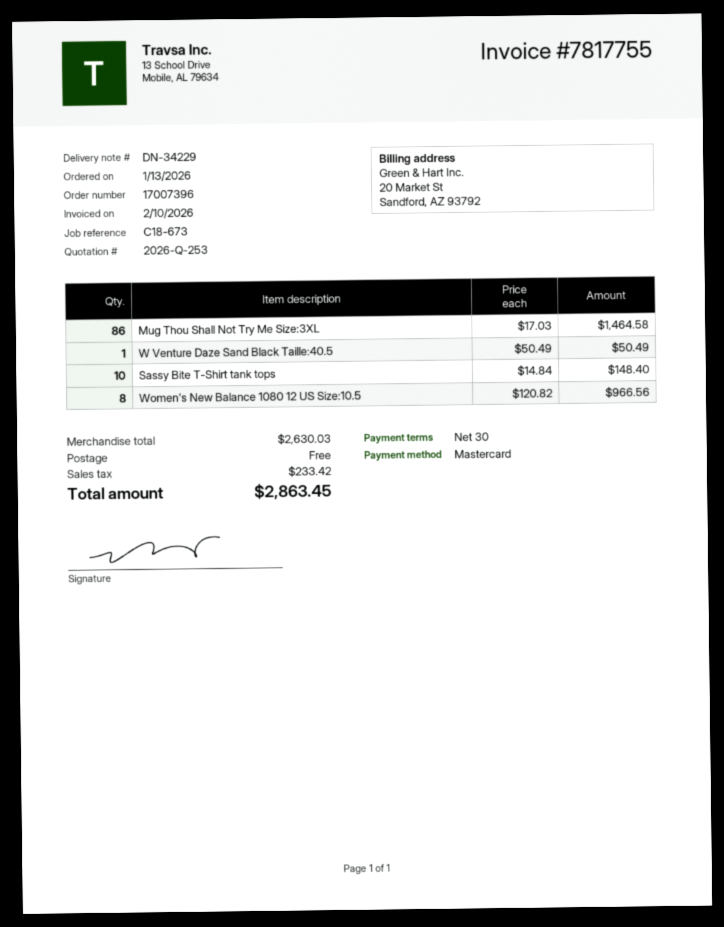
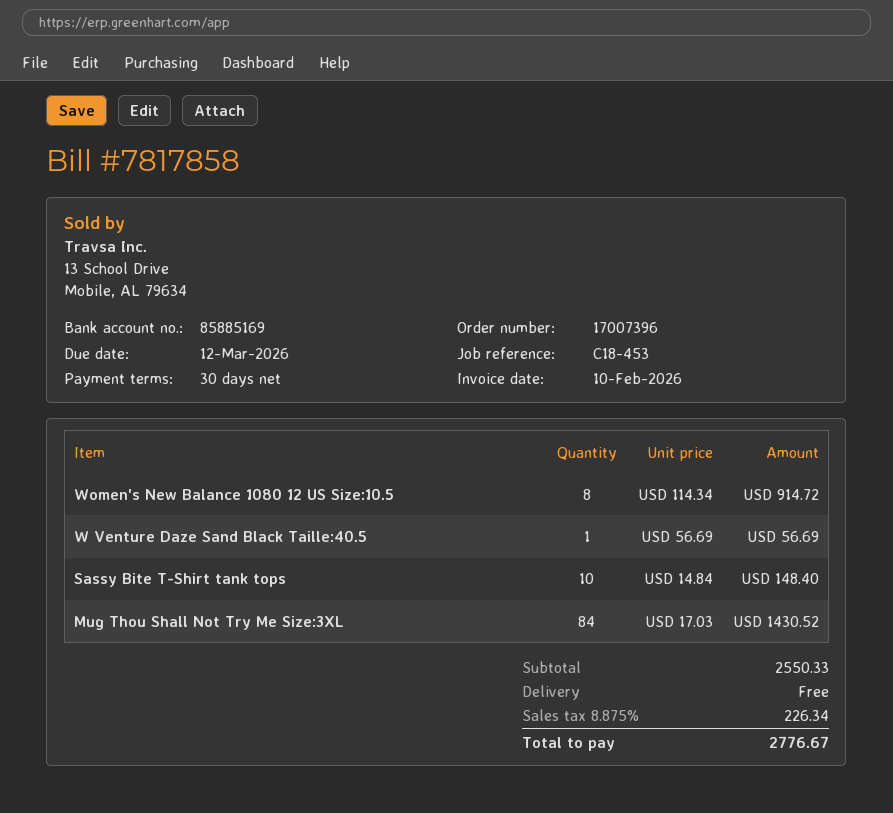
invoice number: 7817755 -> 7817858
reference: C18-673 -> C18-453
Mug Thou Shall Not Try Me Size:3XL: 86 x 17.03 = 1464.58 -> 84 x 17.03 = 1430.52
W Venture Daze Sand Black Taille:40.5: 1 x 50.49 = 50.49 -> 1 x 56.69 = 56.69
Women's New Balance 1080 12 US Size:10.5: 8 x 120.82 = 966.56 -> 8 x 114.34 = 914.72
subtotal: 2630.03 -> 2550.33
tax: 233.42 -> 226.34
total: 2863.45 -> 2776.67

